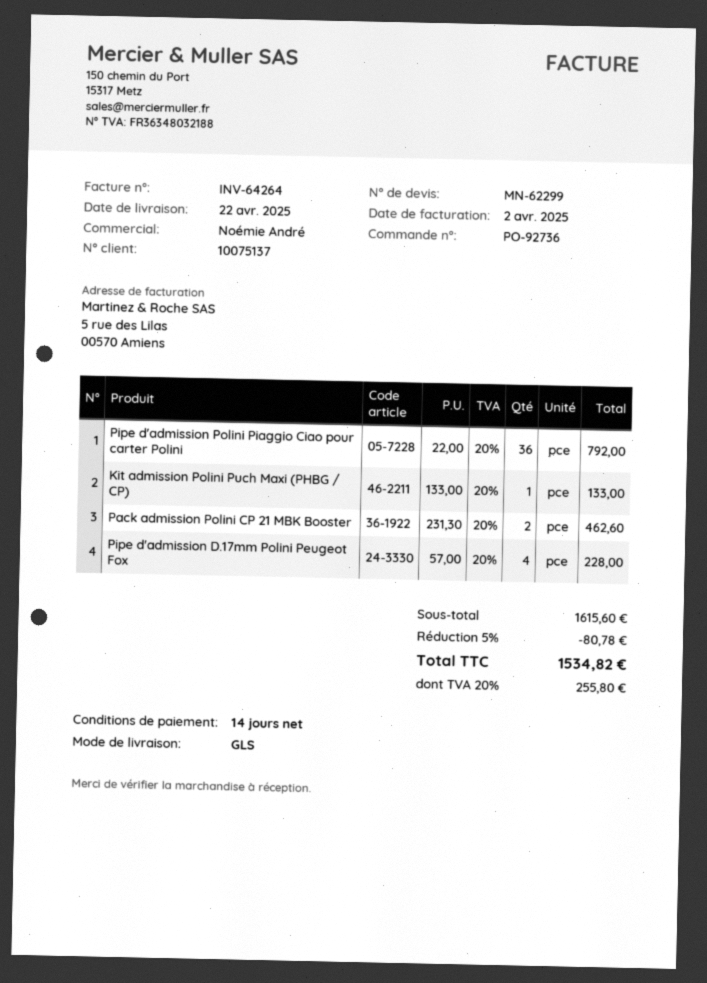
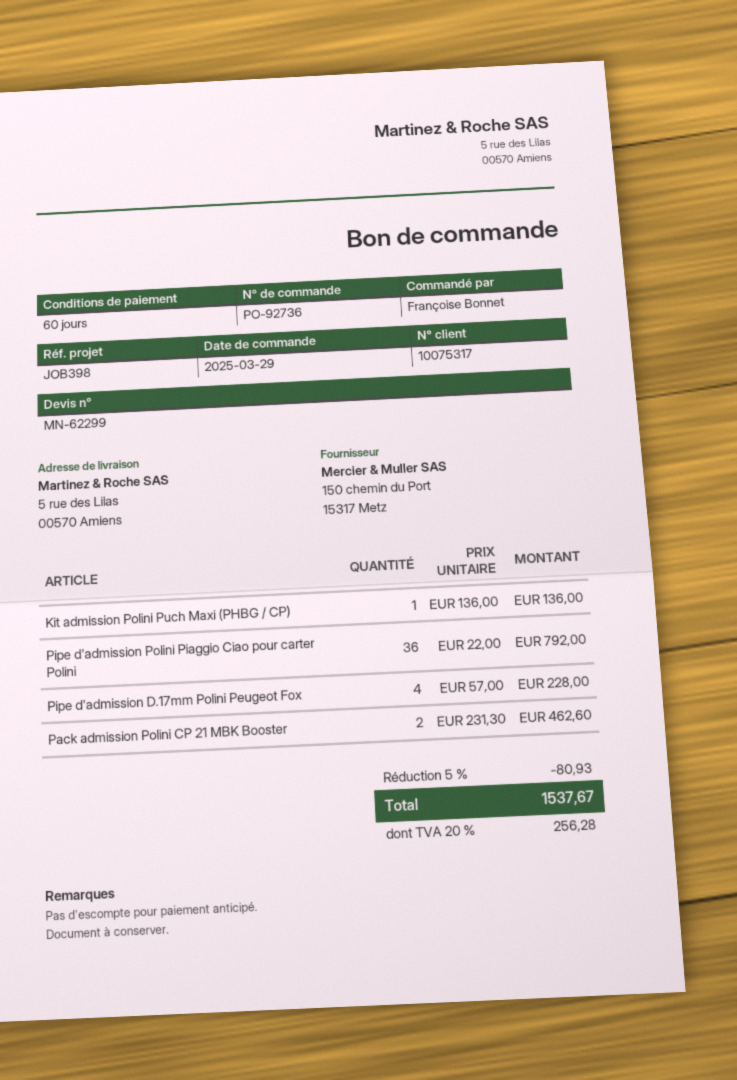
payment terms: 14 days -> 60 days
customer number: 10075137 -> 10075317
Kit admission Polini Puch Maxi (PHBG / CP): 1 x 133.00 = 133.00 -> 1 x 136.00 = 136.00
discount: 5% = 80.78 -> 5% = 80.93
tax: 20% = 255.80 -> 20% = 256.28
total: 1534.82 -> 1537.67

